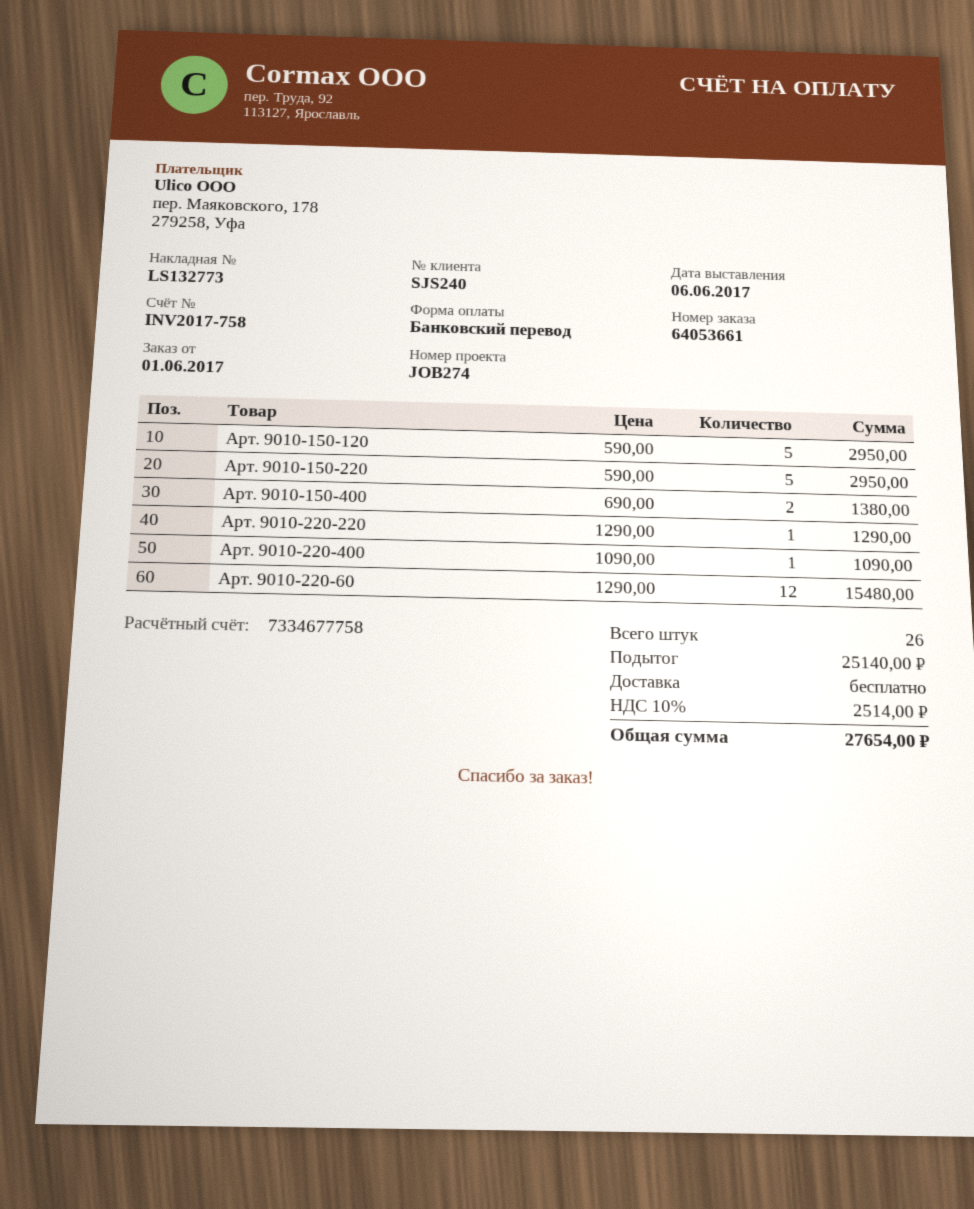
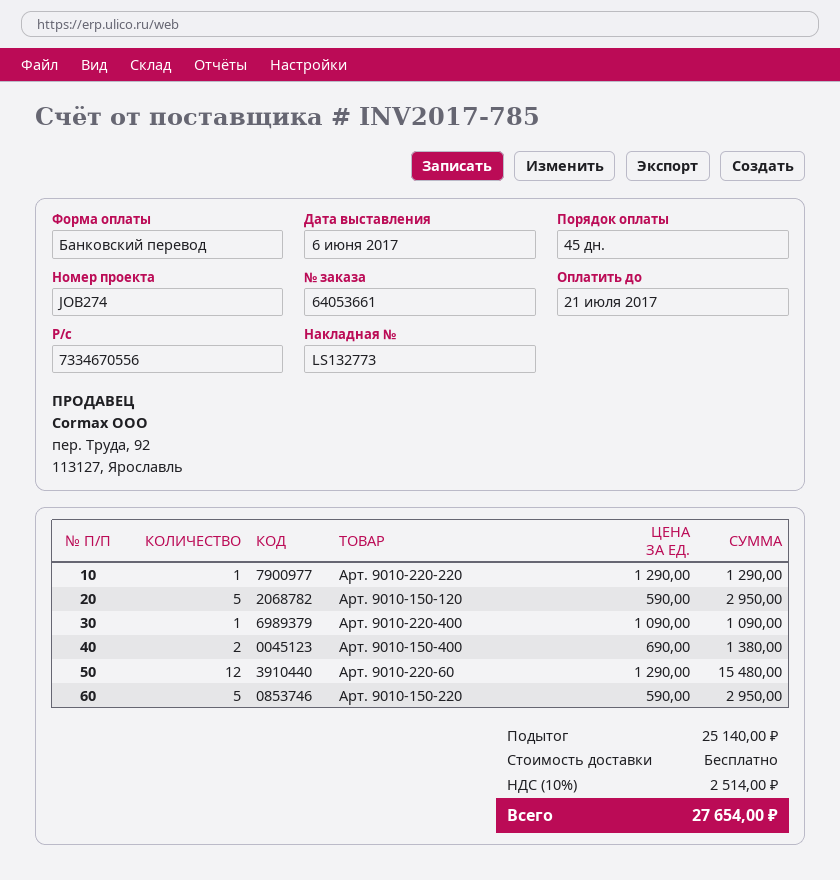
invoice number: INV2017-758 -> INV2017-785
bank account: 7334677758 -> 7334670556

